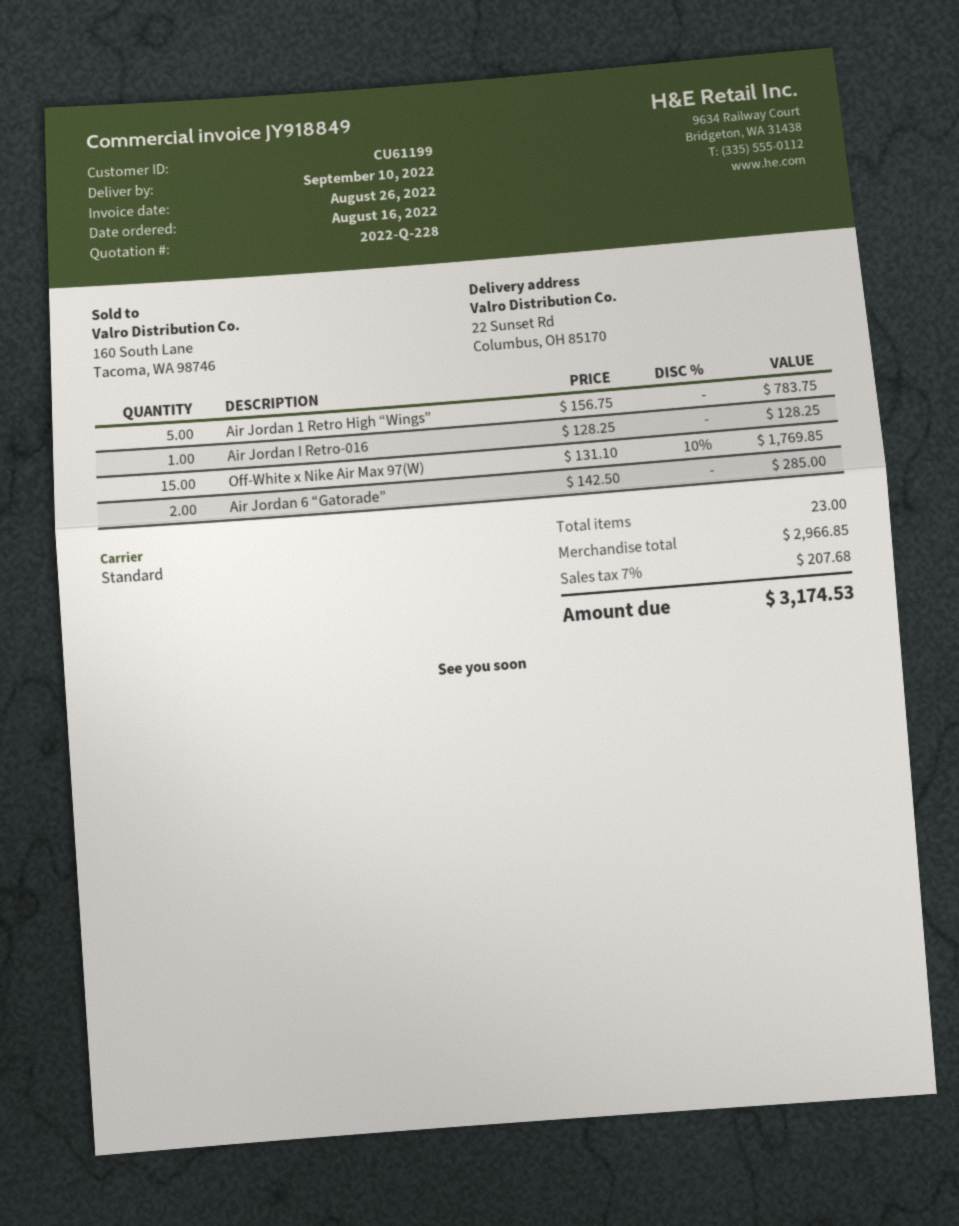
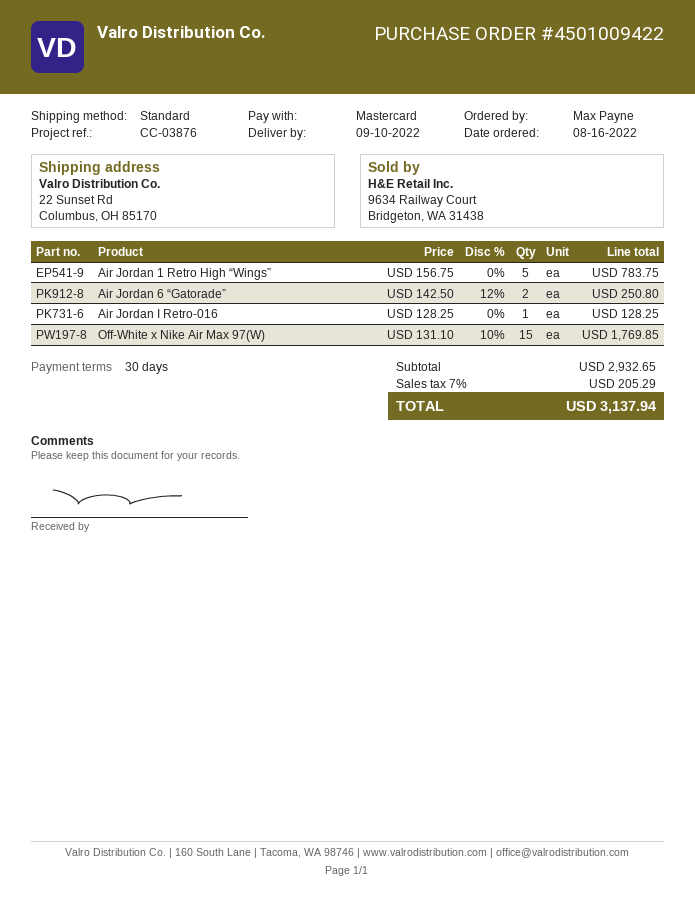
Air Jordan 6 “Gatorade”: 2 x 142.50 = 285.00 -> 2 x 142.50 - 12% = 250.80
subtotal: 2966.85 -> 2932.65
tax: 7% = 207.68 -> 7% = 205.29
total: 3174.53 -> 3137.94

